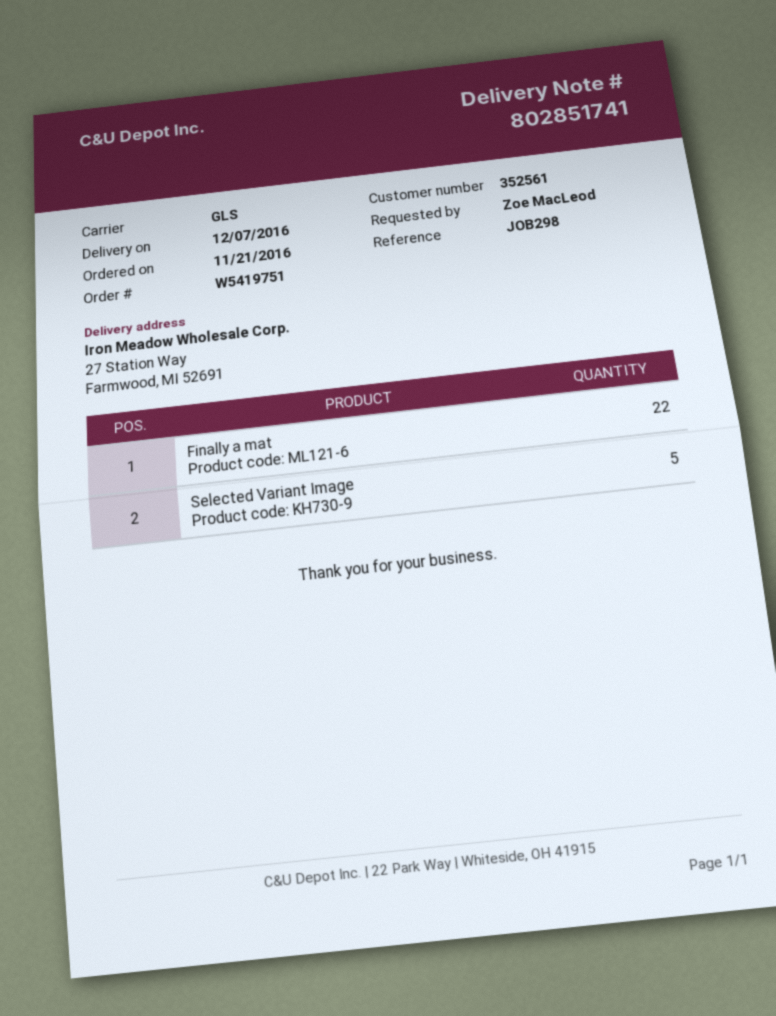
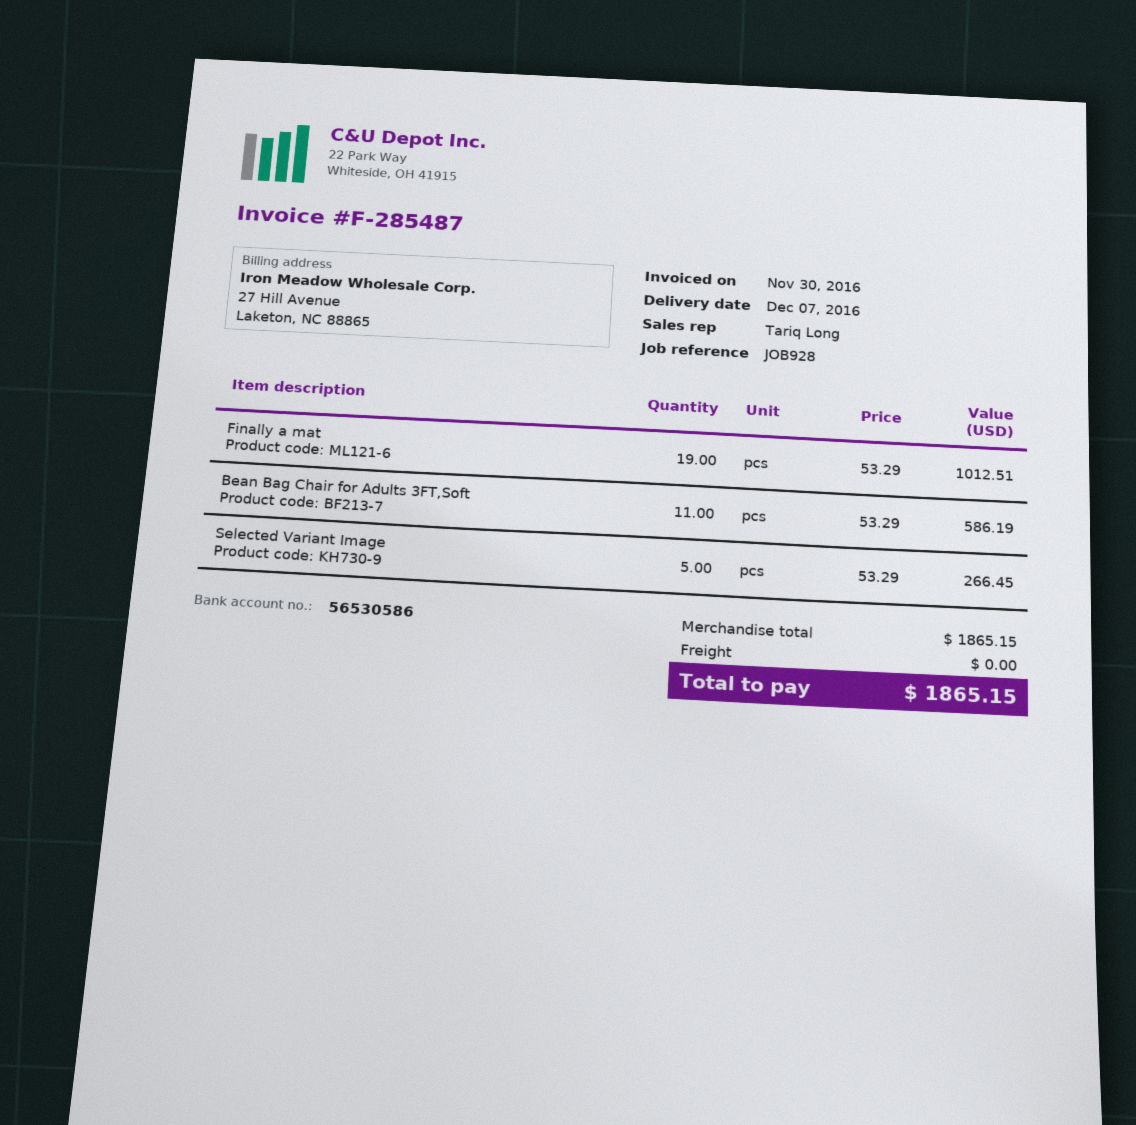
reference: JOB298 -> JOB928
Finally a mat: 22 -> 19
Bean Bag Chair for Adults 3FT,Soft: none -> 11

